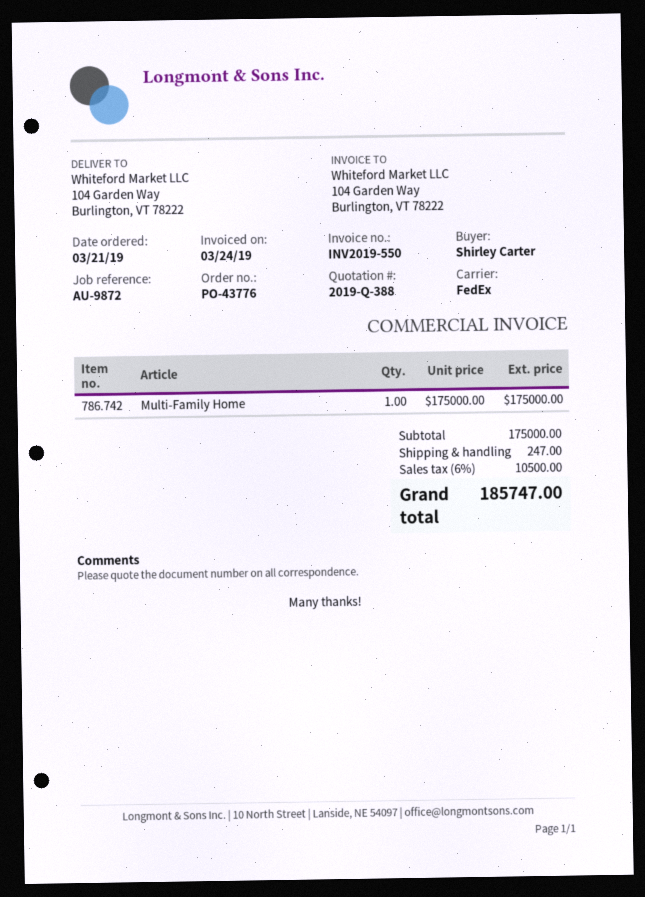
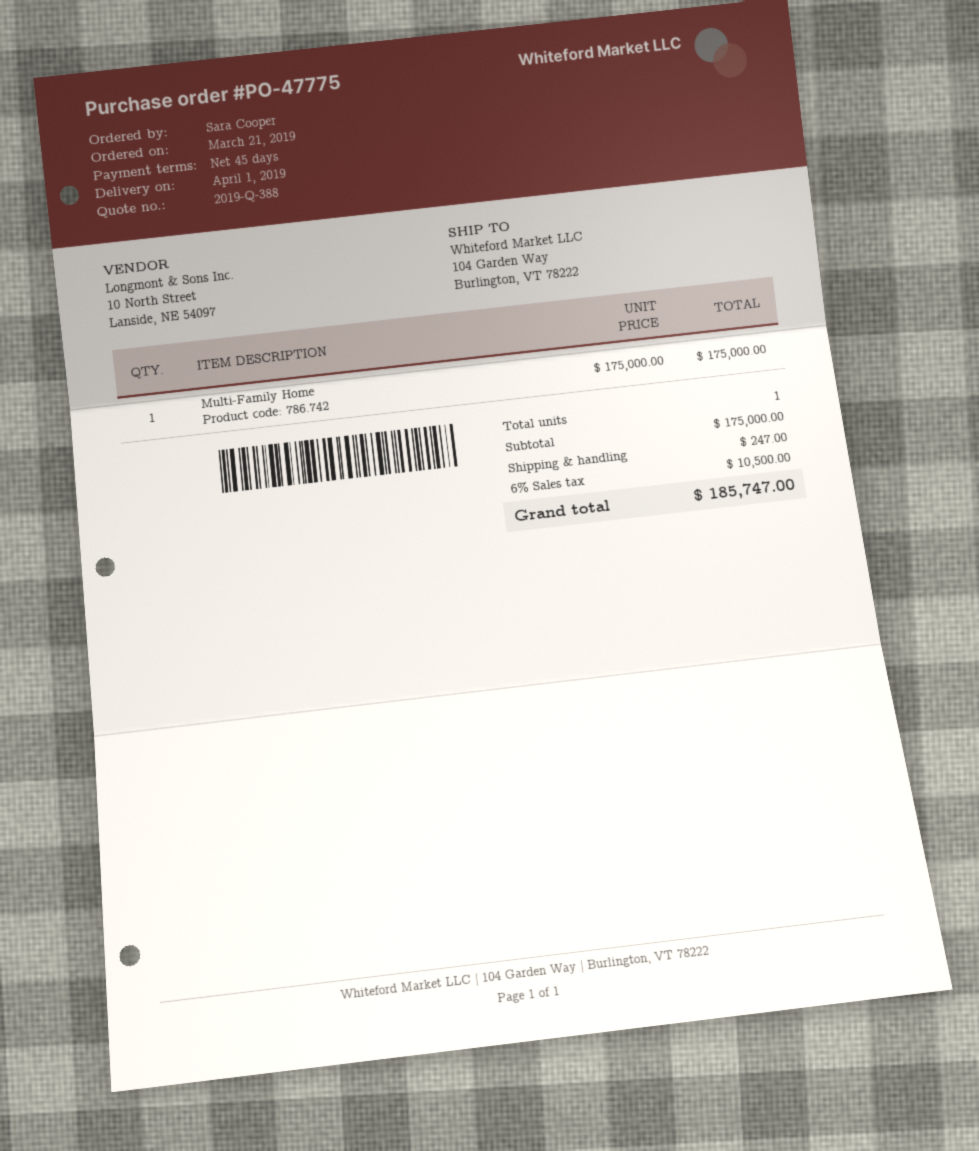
order number: PO-43776 -> PO-47775
ordered by: Shirley Carter -> Sara Cooper

